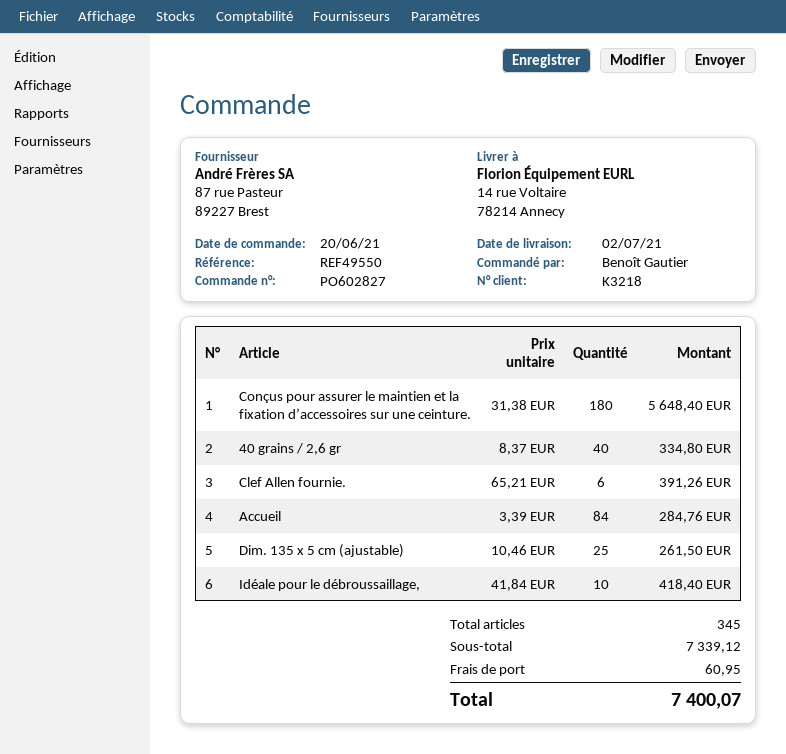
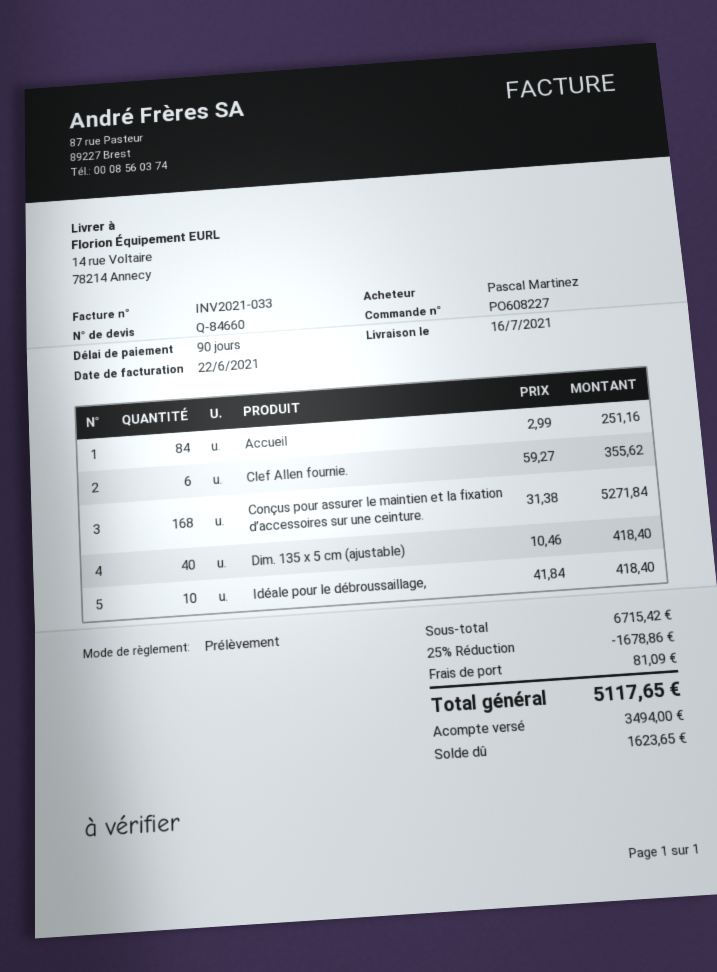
order number: PO602827 -> PO608227
delivery date: 2021-07-02 -> 2021-07-16
ordered by: Benoît Gautier -> Pascal Martinez
Conçus pour assurer le maintien et la fixation d’accessoires sur une ceinture.: 180 x 31.38 = 5648.40 -> 168 x 31.38 = 5271.84
40 grains / 2,6 gr: 40 x 8.37 = 334.80 -> none
Clef Allen fournie.: 6 x 65.21 = 391.26 -> 6 x 59.27 = 355.62
Accueil: 84 x 3.39 = 284.76 -> 84 x 2.99 = 251.16
Dim. 135 x 5 cm (ajustable): 25 x 10.46 = 261.50 -> 40 x 10.46 = 418.40
subtotal: 7339.12 -> 6715.42
discount: none -> 25% = 1678.86
shipping: 60.95 -> 81.09
total: 7400.07 -> 5117.65

